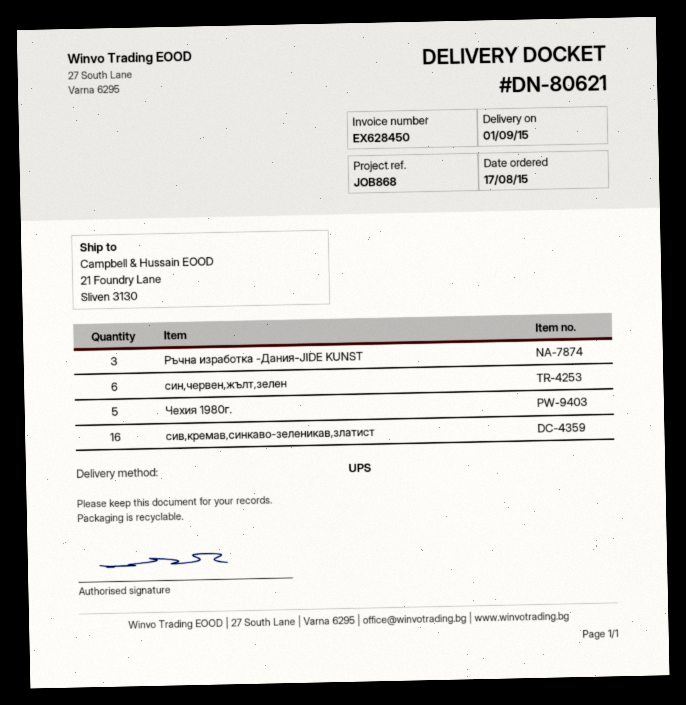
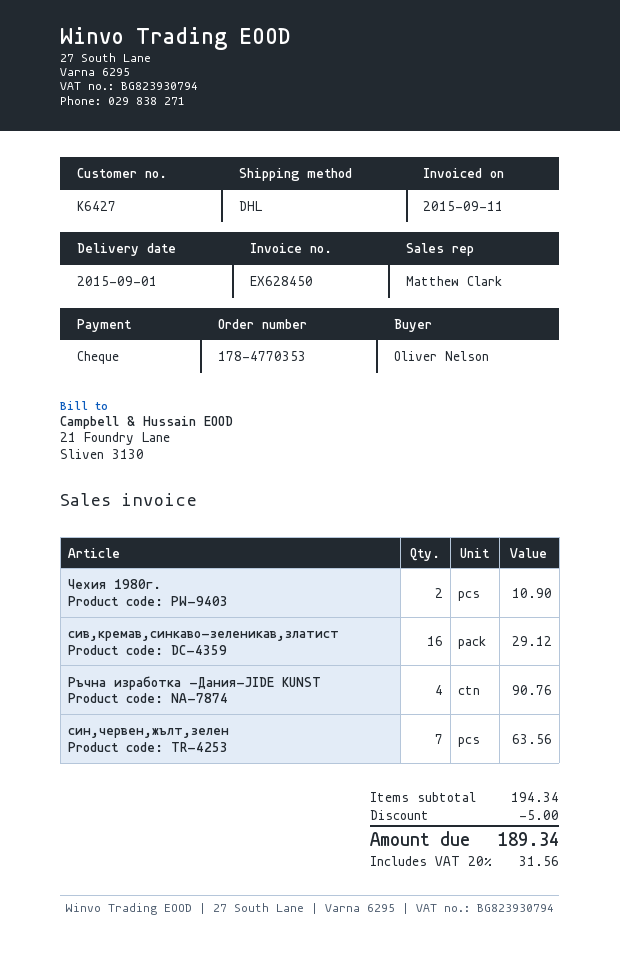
shipping method: UPS -> DHL
Ръчна изработка -Дания-JIDE KUNST: 3 -> 4
син,червен,жълт,зелен: 6 -> 7
Чехия 1980г.: 5 -> 2

